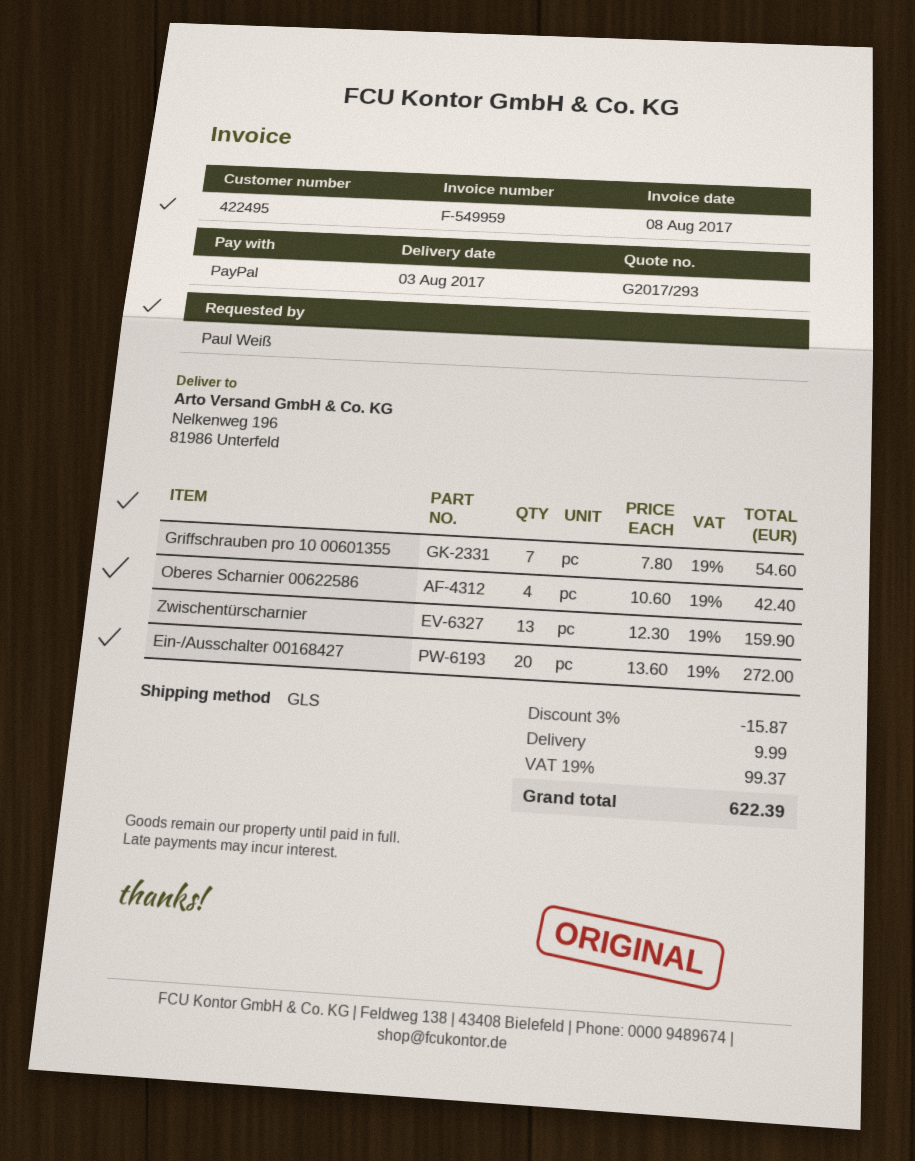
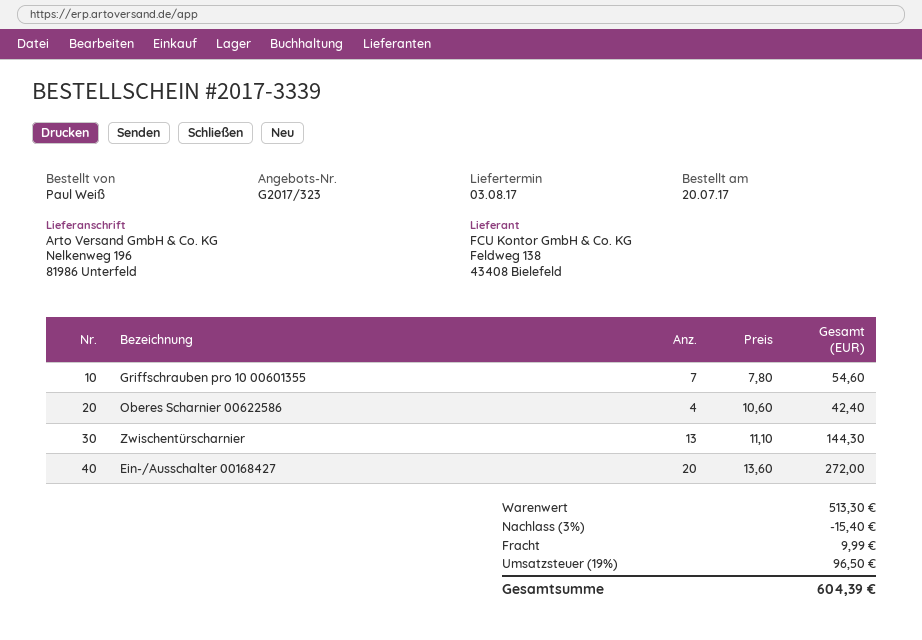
quote number: G2017/293 -> G2017/323
Zwischentürscharnier: 13 x 12.30 = 159.90 -> 13 x 11.10 = 144.30
discount: 3% = 15.87 -> 3% = 15.40
tax: 19% = 99.37 -> 19% = 96.50
total: 622.39 -> 604.39

